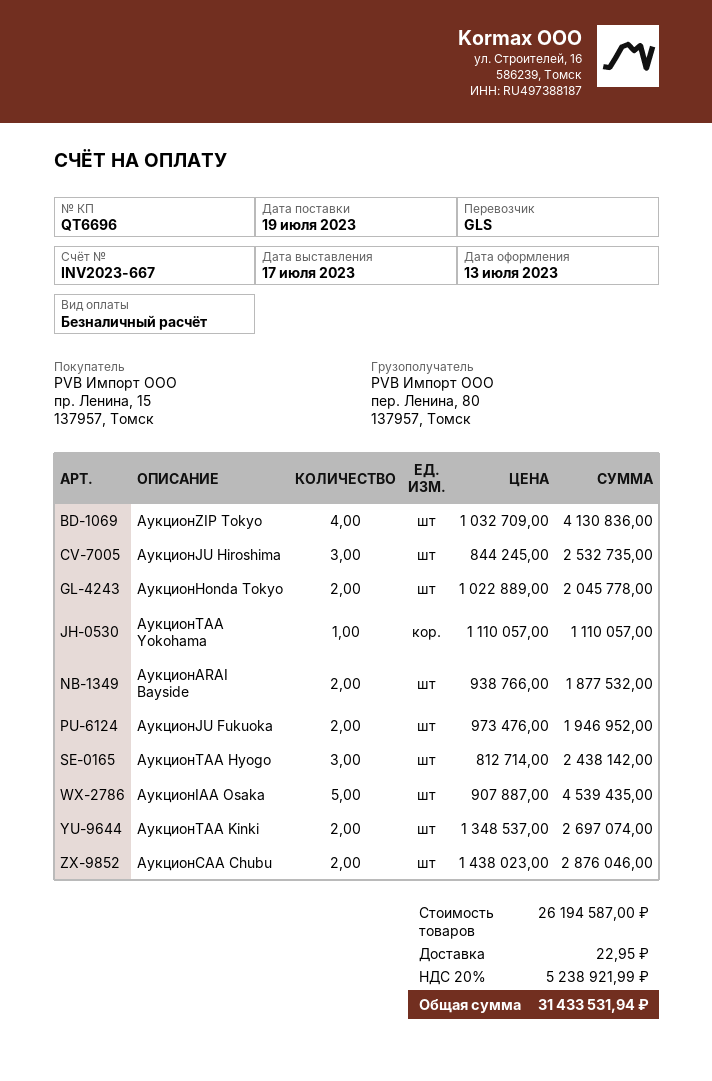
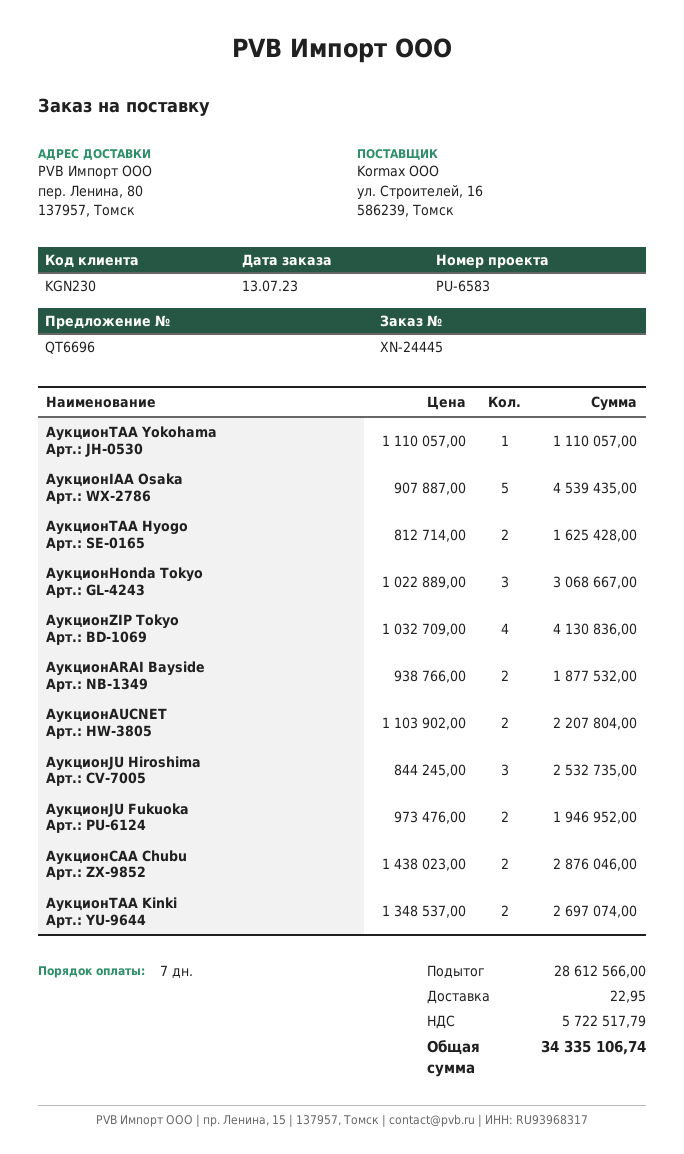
АукционHonda Tokyo: 2 x 1022889.00 = 2045778.00 -> 3 x 1022889.00 = 3068667.00
АукционTAA Hyogo: 3 x 812714.00 = 2438142.00 -> 2 x 812714.00 = 1625428.00
АукционAUCNET: none -> 2 x 1103902.00 = 2207804.00
subtotal: 26194587.00 -> 28612566.00
tax: 5238921.99 -> 5722517.79
total: 31433531.94 -> 34335106.74

